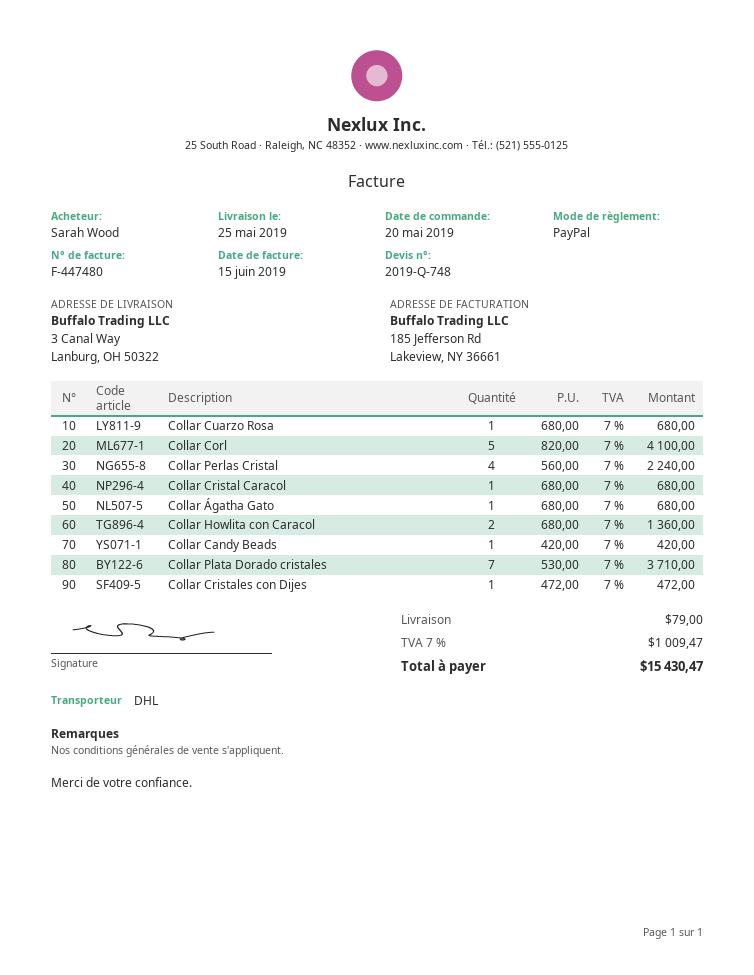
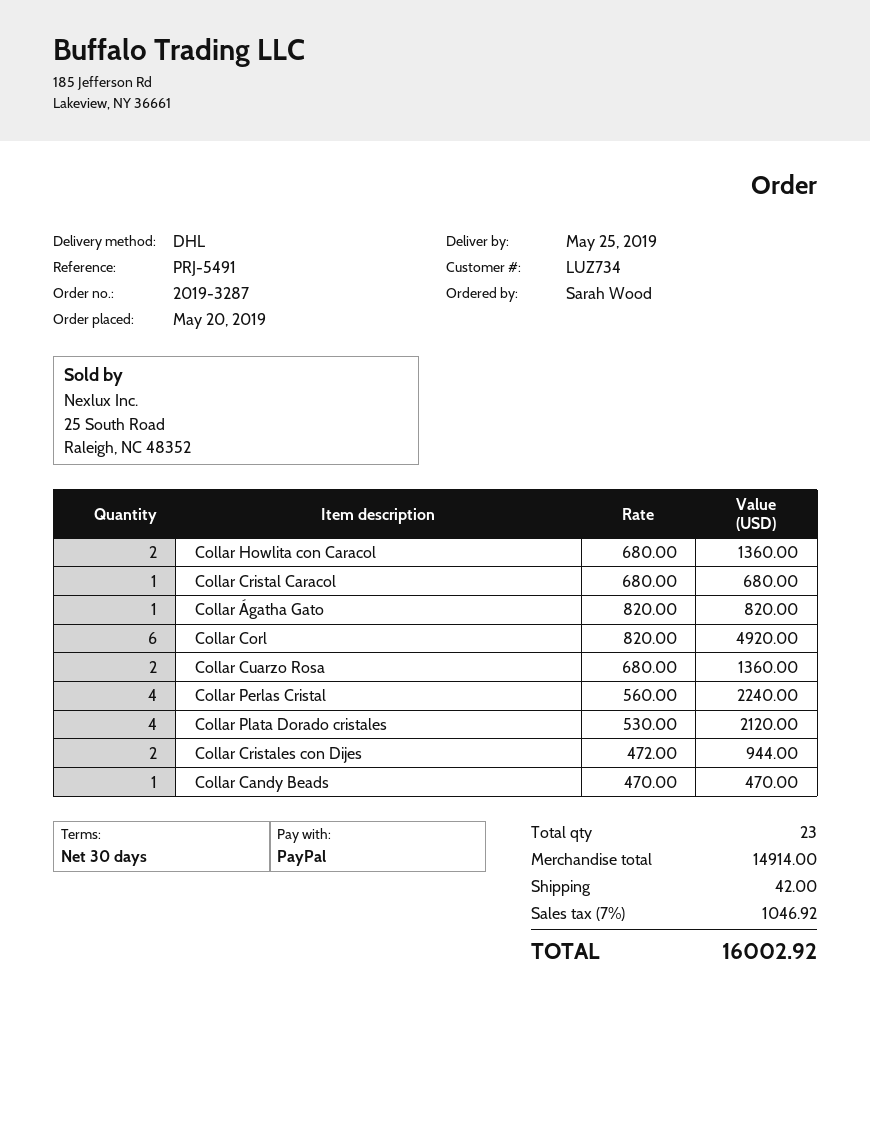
Collar Cuarzo Rosa: 1 x 680.00 = 680.00 -> 2 x 680.00 = 1360.00
Collar Corl: 5 x 820.00 = 4100.00 -> 6 x 820.00 = 4920.00
Collar Ágatha Gato: 1 x 680.00 = 680.00 -> 1 x 820.00 = 820.00
Collar Candy Beads: 1 x 420.00 = 420.00 -> 1 x 470.00 = 470.00
Collar Plata Dorado cristales: 7 x 530.00 = 3710.00 -> 4 x 530.00 = 2120.00
Collar Cristales con Dijes: 1 x 472.00 = 472.00 -> 2 x 472.00 = 944.00
shipping: 79.00 -> 42.00
tax: 7% = 1009.47 -> 7% = 1046.92
total: 15430.47 -> 16002.92

